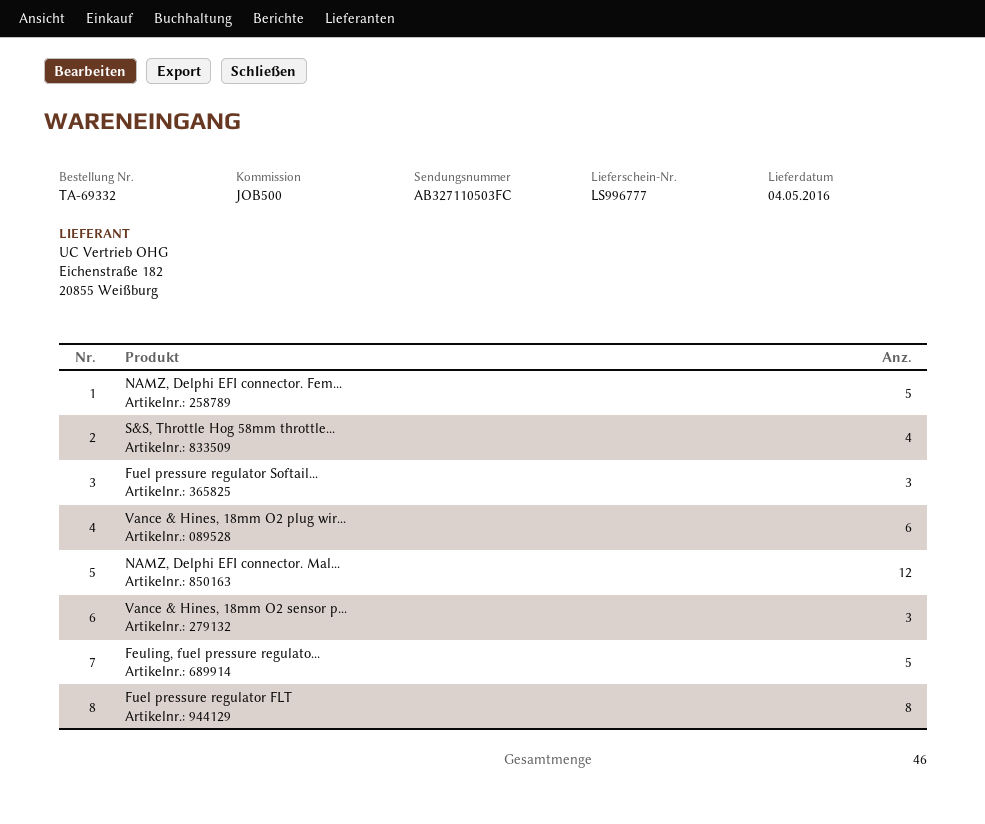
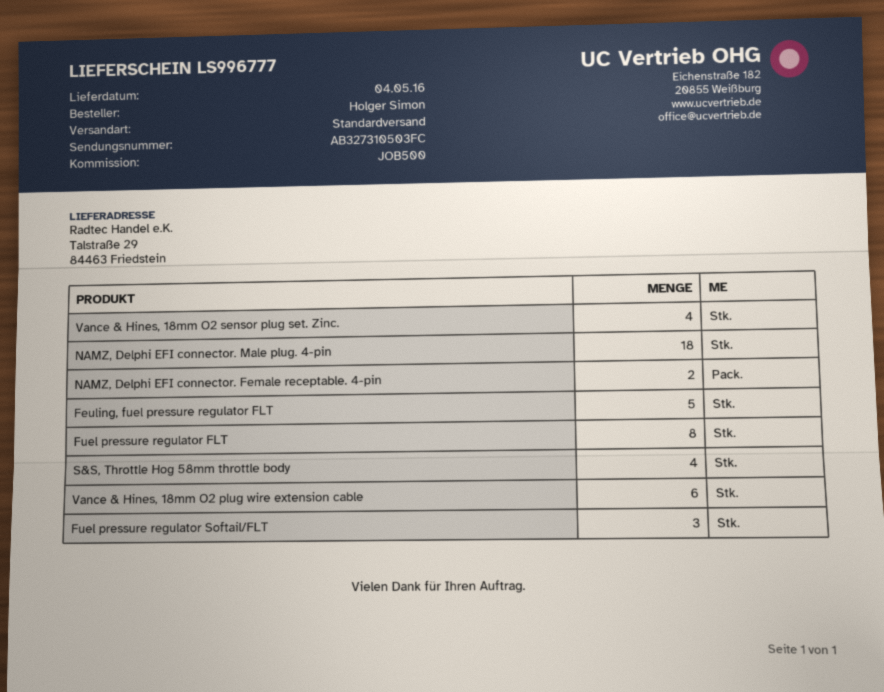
tracking number: AB327110503FC -> AB327310503FC
NAMZ, Delphi EFI connector. Fem...: 5 -> 2
NAMZ, Delphi EFI connector. Mal...: 12 -> 18
Vance & Hines, 18mm O2 sensor p...: 3 -> 4

